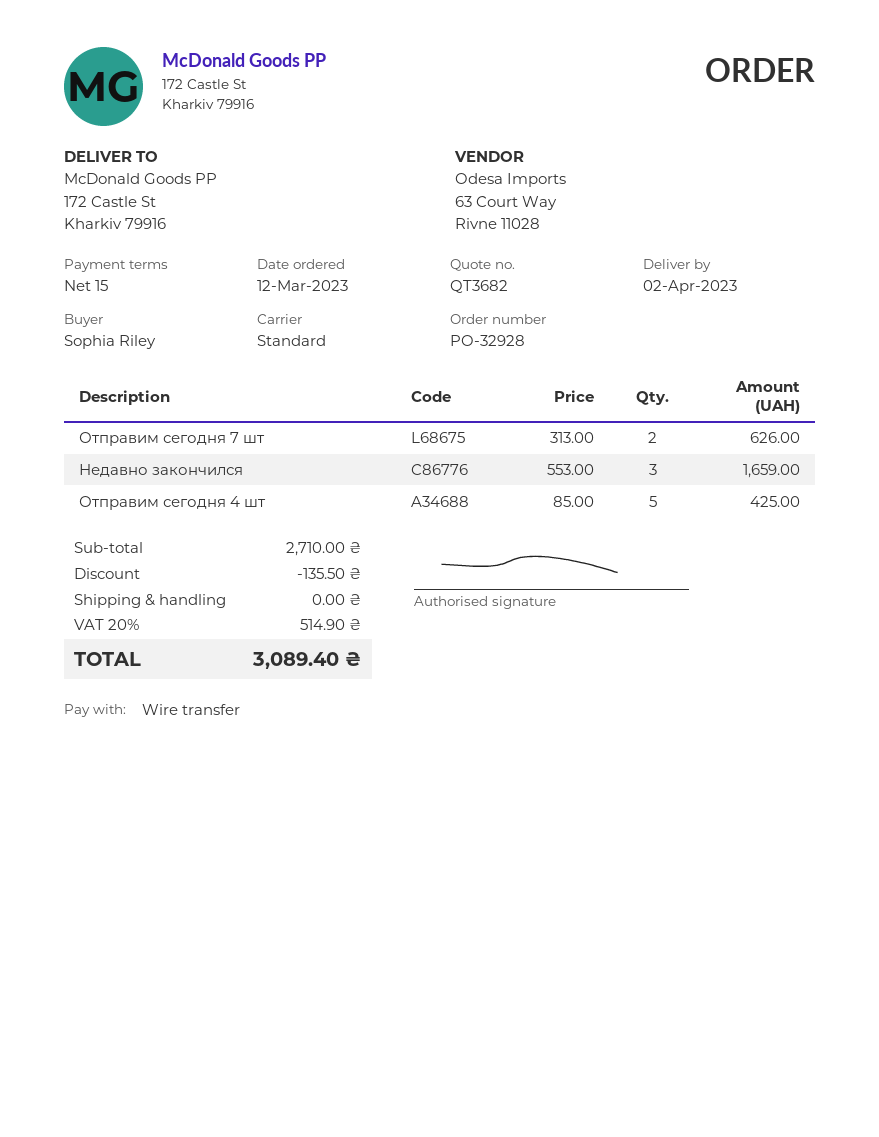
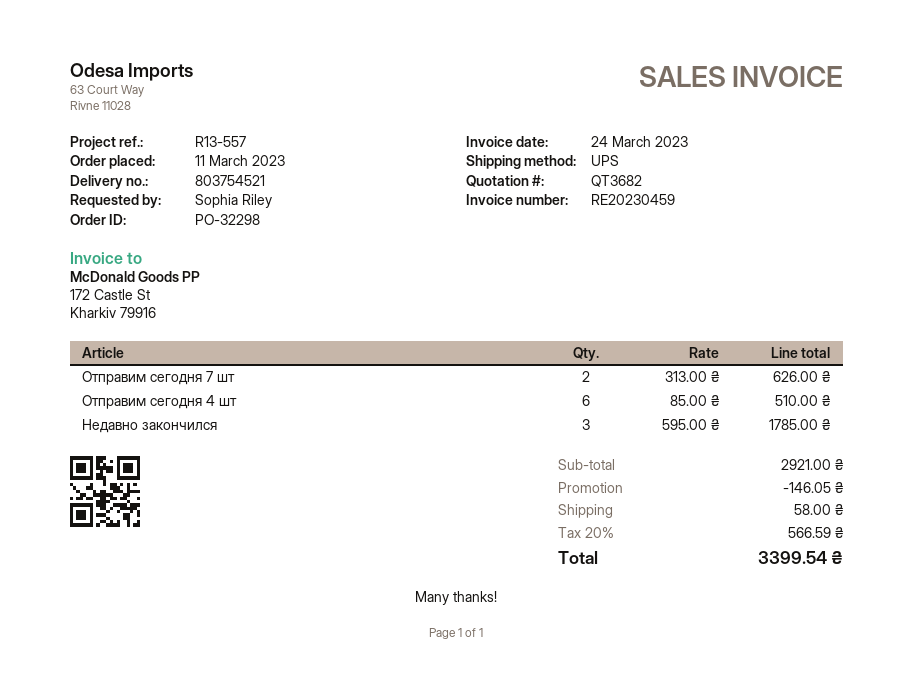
order number: PO-32928 -> PO-32298
order date: 2023-03-12 -> 2023-03-11
shipping method: standard -> UPS
Недавно закончился: 3 x 553.00 = 1659.00 -> 3 x 595.00 = 1785.00
Отправим сегодня 4 шт: 5 x 85.00 = 425.00 -> 6 x 85.00 = 510.00
subtotal: 2710.00 -> 2921.00
discount: 135.50 -> 146.05
shipping: 0.00 -> 58.00
tax: 20% = 514.90 -> 20% = 566.59
total: 3089.40 -> 3399.54

